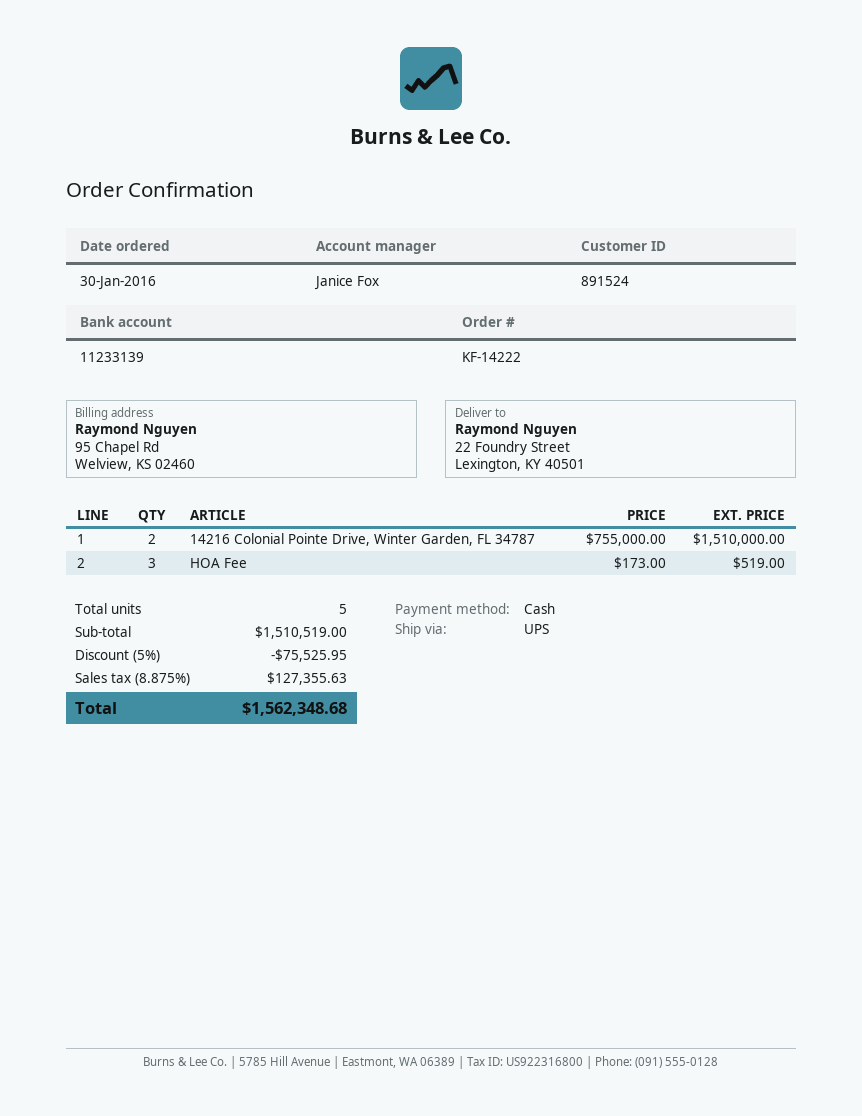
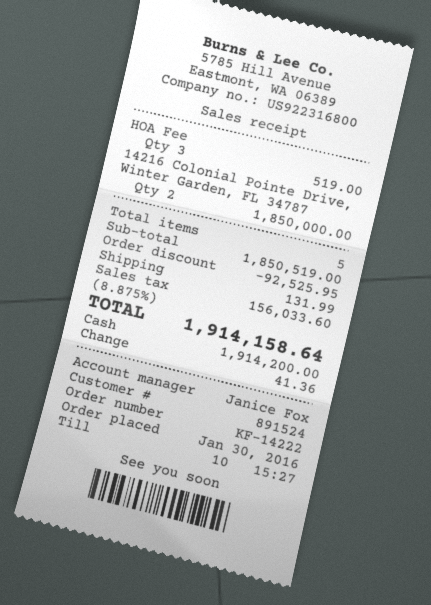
14216 Colonial Pointe Drive, Winter Garden, FL 34787: 2 for 1510000.00 -> 2 for 1850000.00
subtotal: 1510519.00 -> 1850519.00
discount: 75525.95 -> 92525.95
shipping: none -> 131.99
tax: 8.875% = 127355.63 -> 8.875% = 156033.60
total: 1562348.68 -> 1914158.64

